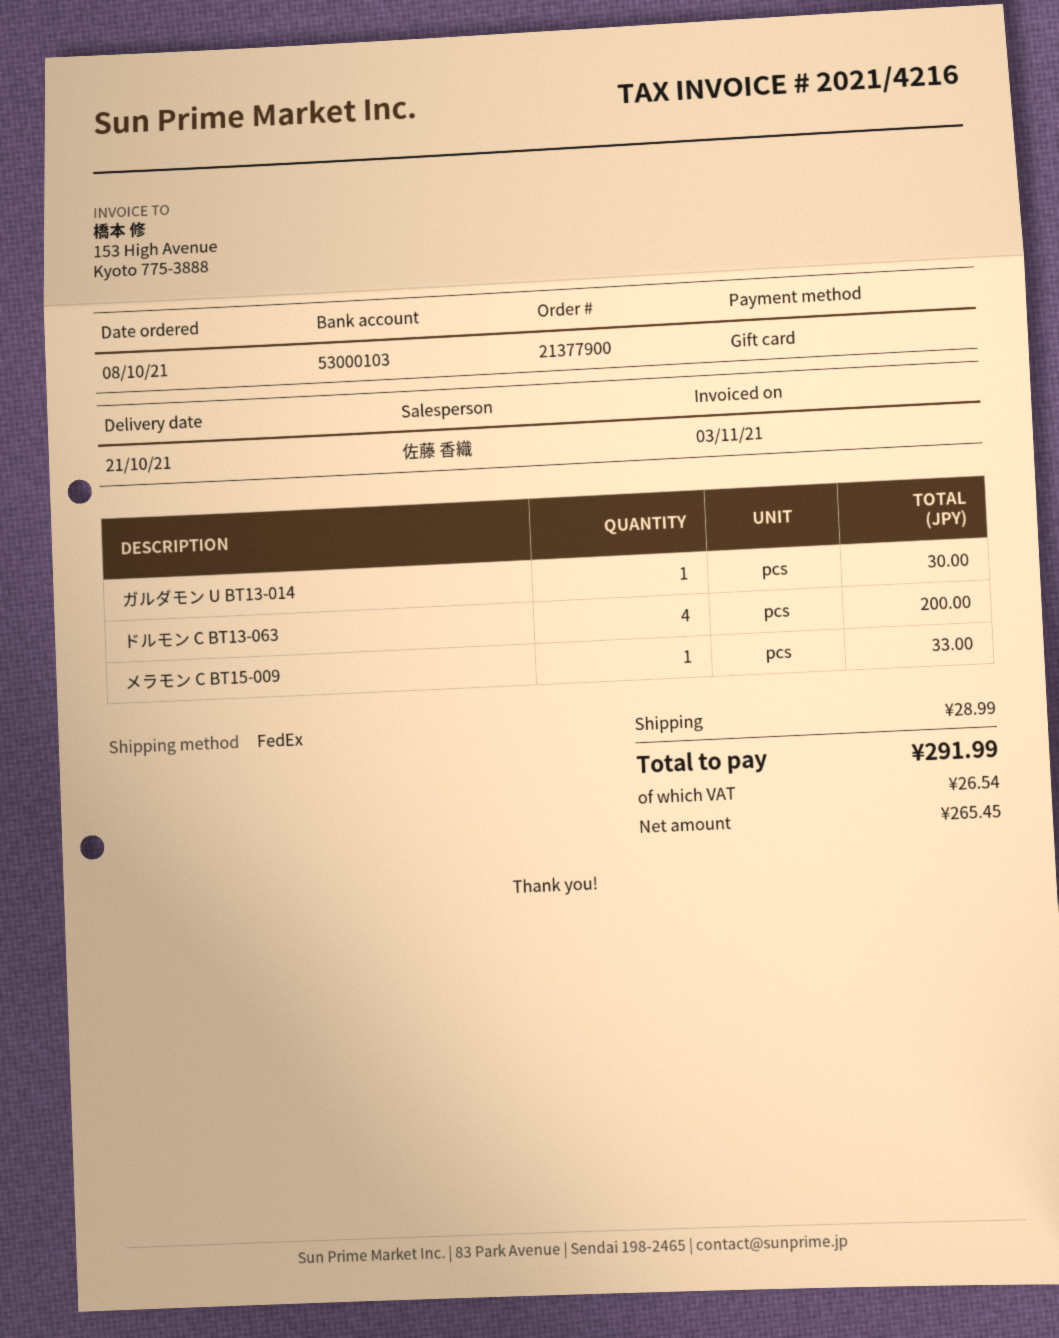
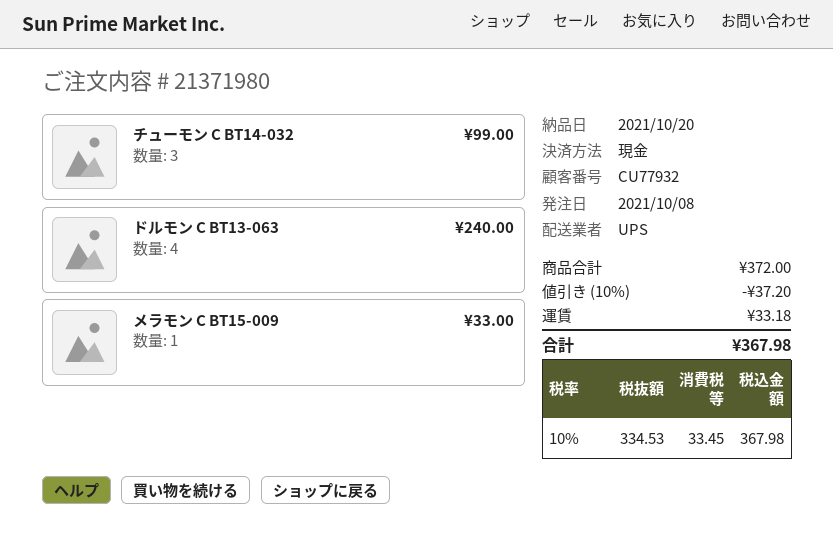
order number: 21377900 -> 21371980
delivery date: 2021-10-21 -> 2021-10-20
payment method: gift card -> cash
shipping method: FedEx -> UPS
ガルダモン U BT13-014: 1 for 30.00 -> none
ドルモン C BT13-063: 4 for 200.00 -> 4 for 240.00
チューモン C BT14-032: none -> 3 for 99.00
discount: none -> 10% = 37.20
shipping: 28.99 -> 33.18
net: 265.45 -> 334.53
tax: 26.54 -> 33.45
total: 291.99 -> 367.98

